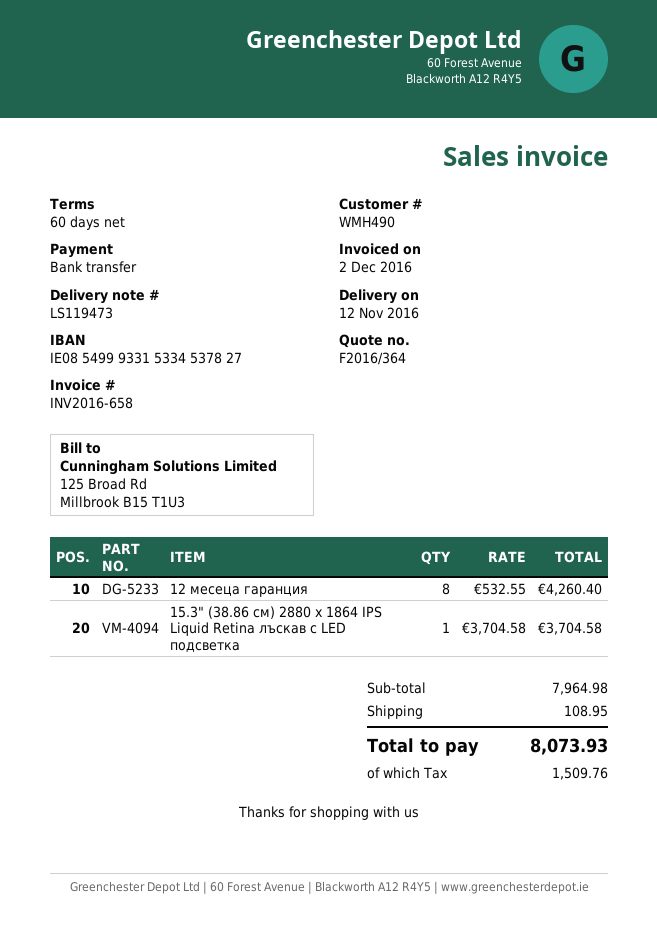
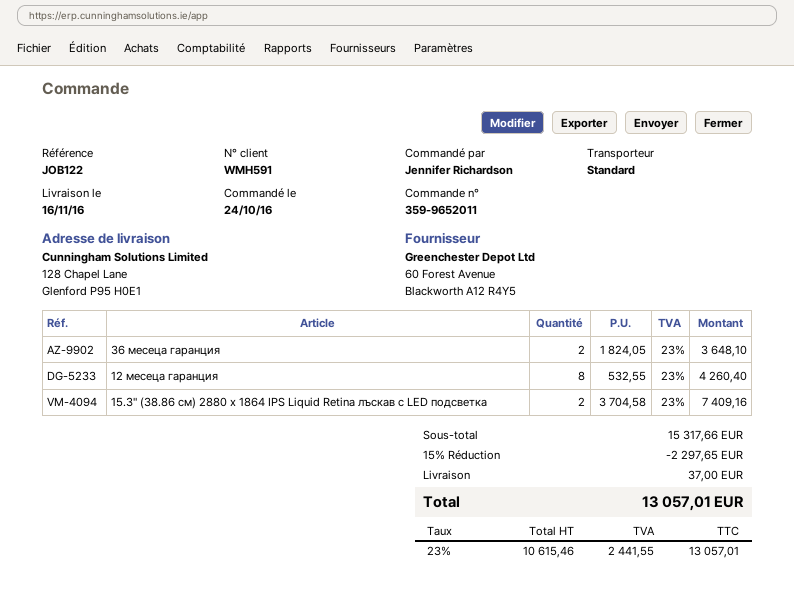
delivery date: 2016-11-12 -> 2016-11-16
customer number: WMH490 -> WMH591
15.3" (38.86 см) 2880 x 1864 IPS Liquid Retina лъскав с LED подсветка: 1 x 3704.58 = 3704.58 -> 2 x 3704.58 = 7409.16
36 месеца гаранция: none -> 2 x 1824.05 = 3648.10
subtotal: 7964.98 -> 15317.66
discount: none -> 15% = 2297.65
shipping: 108.95 -> 37.00
tax: 1509.76 -> 2441.55
total: 8073.93 -> 13057.01

